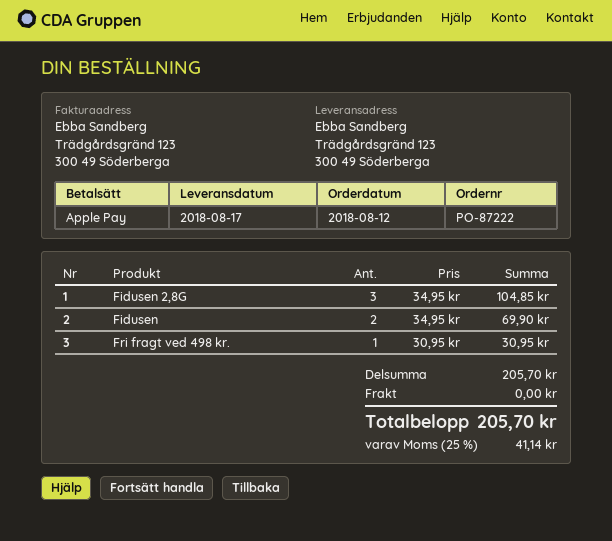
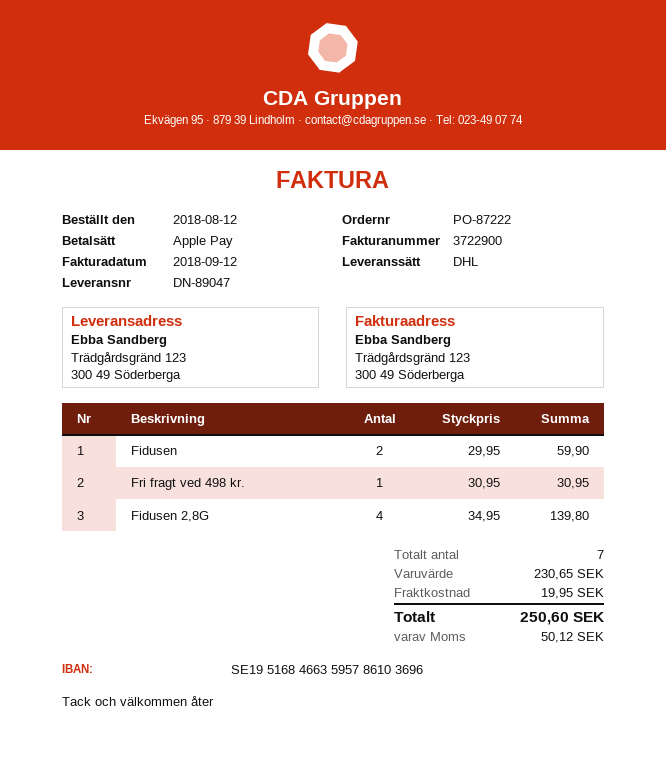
Fidusen 2,8G: 3 x 34.95 = 104.85 -> 4 x 34.95 = 139.80
Fidusen: 2 x 34.95 = 69.90 -> 2 x 29.95 = 59.90
subtotal: 205.70 -> 230.65
shipping: 0.00 -> 19.95
tax: 41.14 -> 50.12
total: 205.70 -> 250.60

